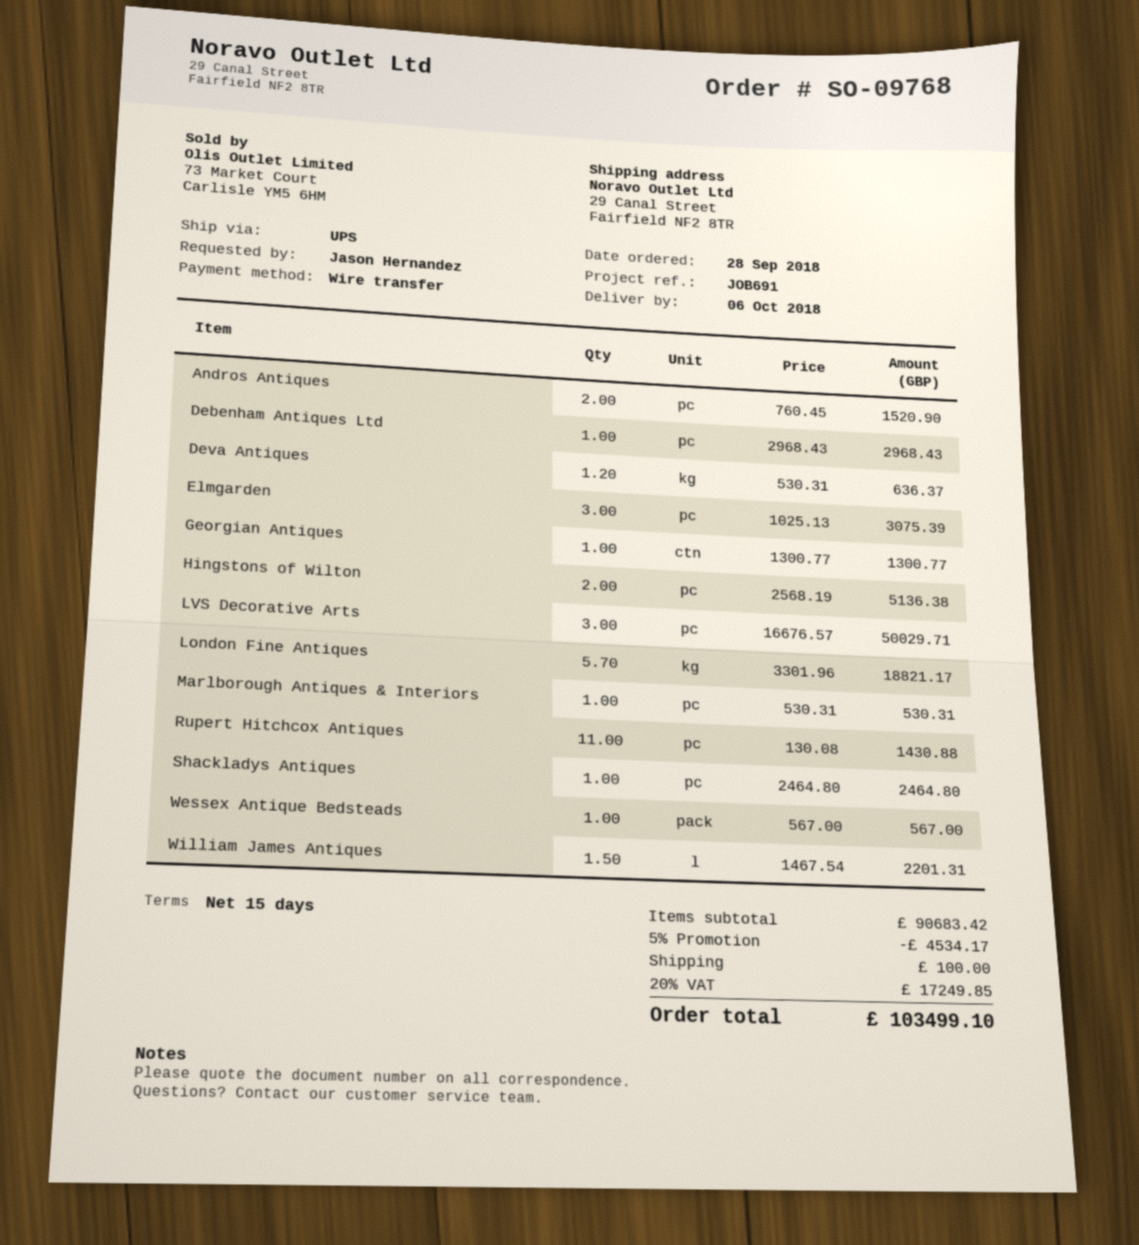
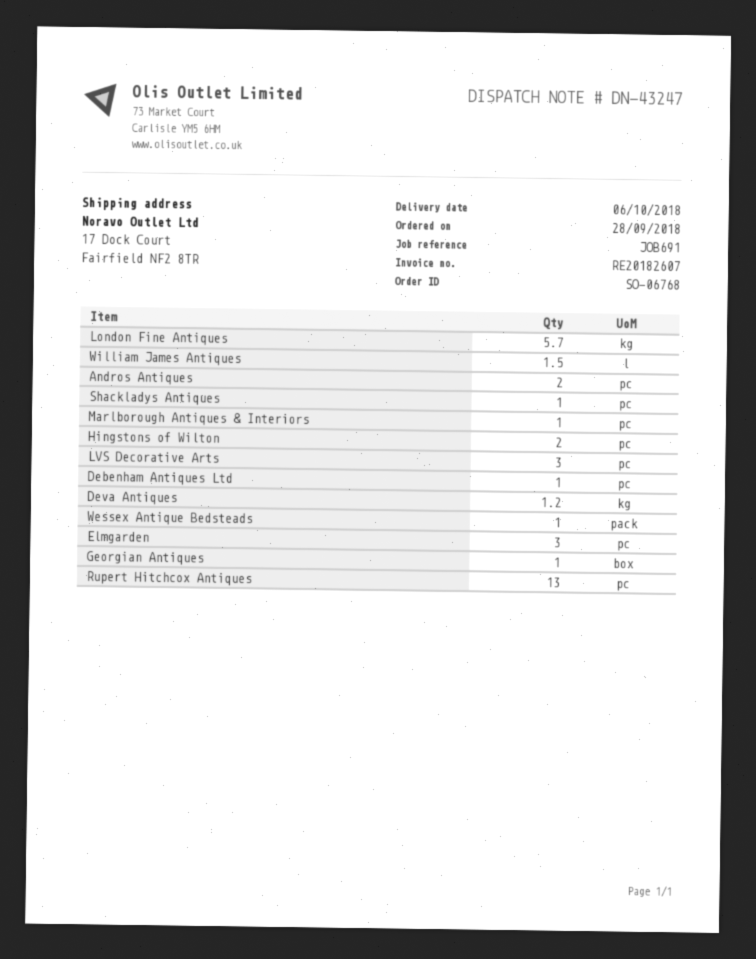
order number: SO-09768 -> SO-06768
ship to: 29 Canal Street, Fairfield NF2 8TR -> 17 Dock Court, Fairfield NF2 8TR
Rupert Hitchcox Antiques: 11 -> 13

